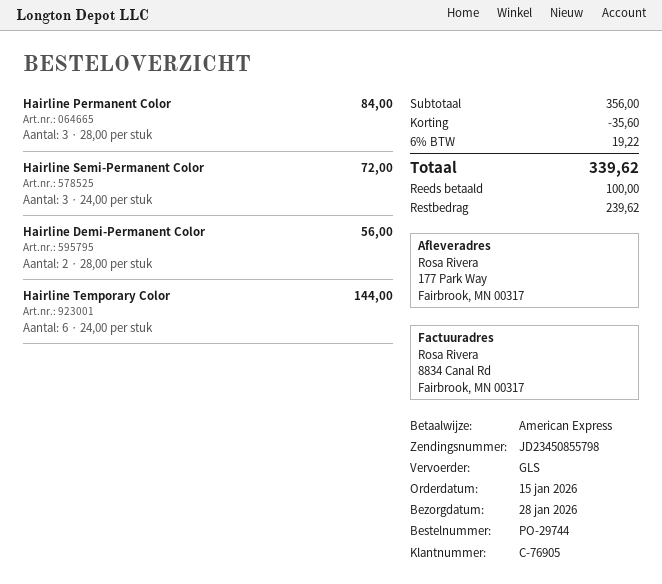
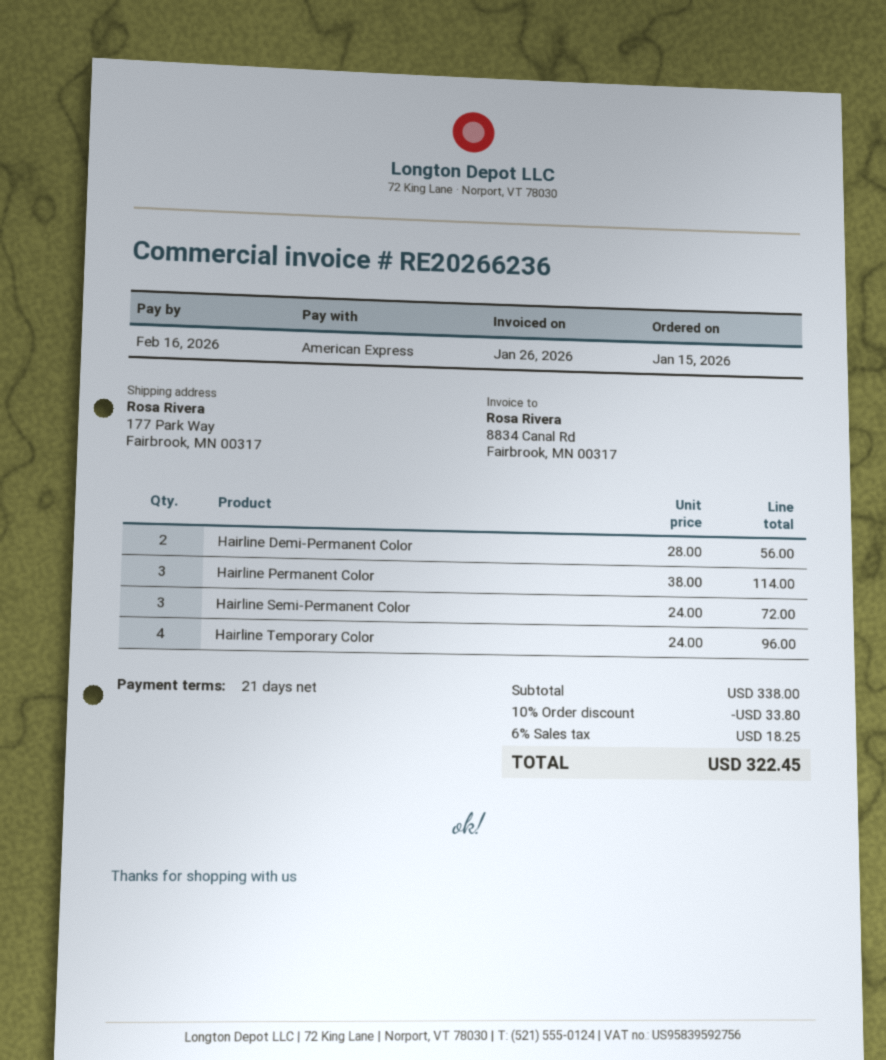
Hairline Permanent Color: 3 x 28.00 = 84.00 -> 3 x 38.00 = 114.00
Hairline Temporary Color: 6 x 24.00 = 144.00 -> 4 x 24.00 = 96.00
subtotal: 356.00 -> 338.00
discount: 35.60 -> 33.80
tax: 6% = 19.22 -> 6% = 18.25
total: 339.62 -> 322.45

